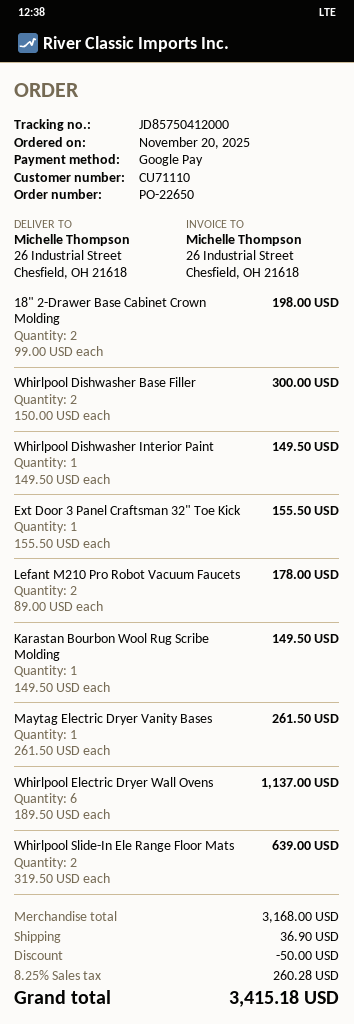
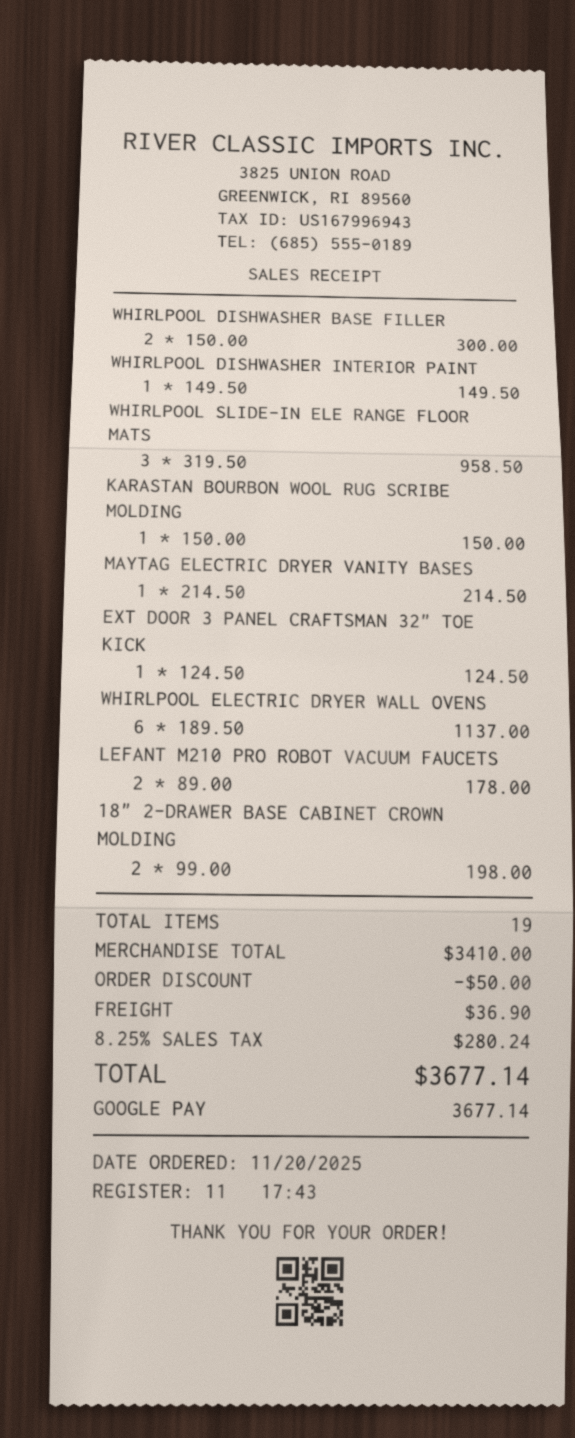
Ext Door 3 Panel Craftsman 32" Toe Kick: 1 x 155.50 = 155.50 -> 1 x 124.50 = 124.50
Karastan Bourbon Wool Rug Scribe Molding: 1 x 149.50 = 149.50 -> 1 x 150.00 = 150.00
Maytag Electric Dryer Vanity Bases: 1 x 261.50 = 261.50 -> 1 x 214.50 = 214.50
Whirlpool Slide-In Ele Range Floor Mats: 2 x 319.50 = 639.00 -> 3 x 319.50 = 958.50
subtotal: 3168.00 -> 3410.00
tax: 8.25% = 260.28 -> 8.25% = 280.24
total: 3415.18 -> 3677.14

